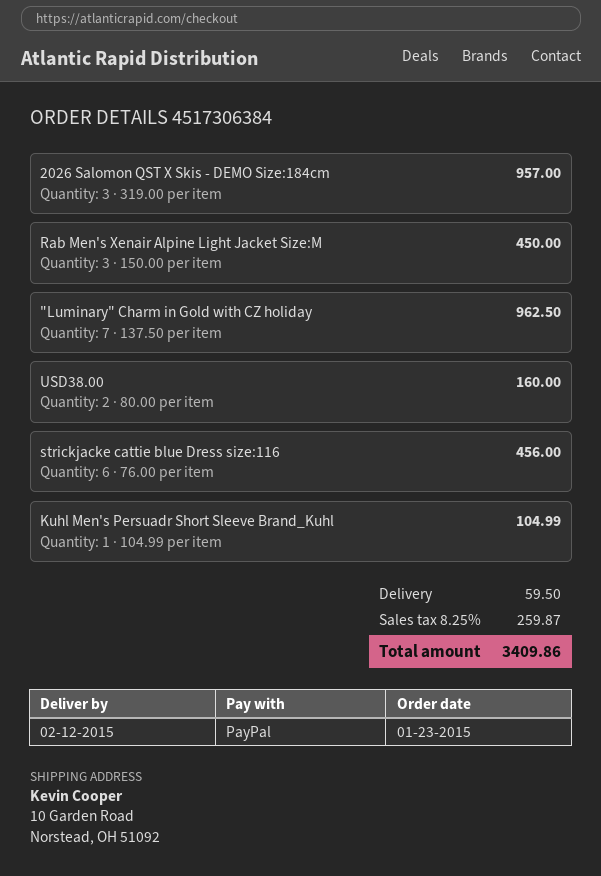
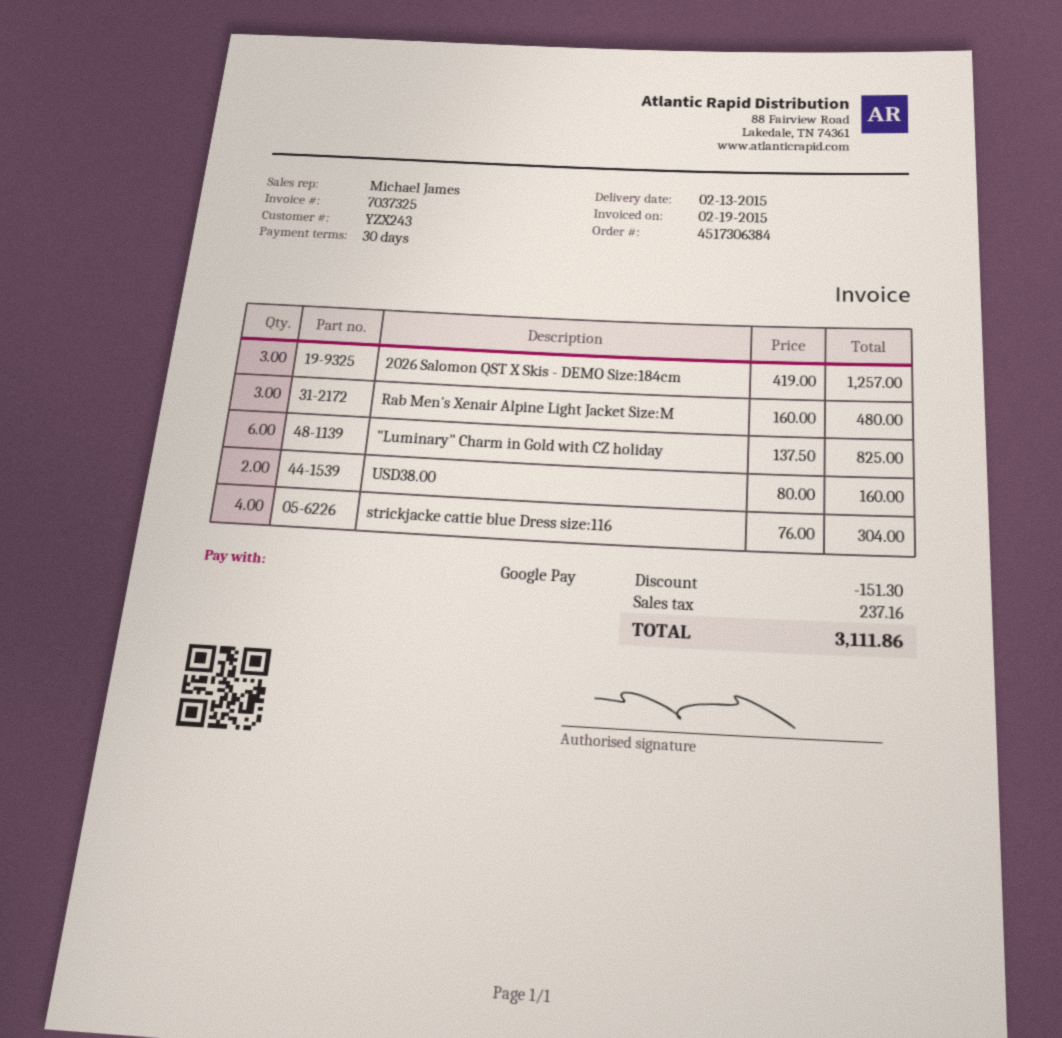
delivery date: 2015-02-12 -> 2015-02-13
payment method: PayPal -> Google Pay
2026 Salomon QST X Skis - DEMO Size:184cm: 3 x 319.00 = 957.00 -> 3 x 419.00 = 1257.00
Rab Men's Xenair Alpine Light Jacket Size:M: 3 x 150.00 = 450.00 -> 3 x 160.00 = 480.00
"Luminary" Charm in Gold with CZ holiday: 7 x 137.50 = 962.50 -> 6 x 137.50 = 825.00
strickjacke cattie blue Dress size:116: 6 x 76.00 = 456.00 -> 4 x 76.00 = 304.00
Kuhl Men's Persuadr Short Sleeve Brand_Kuhl: 1 x 104.99 = 104.99 -> none
discount: none -> 151.30
shipping: 59.50 -> none
tax: 259.87 -> 237.16
total: 3409.86 -> 3111.86

